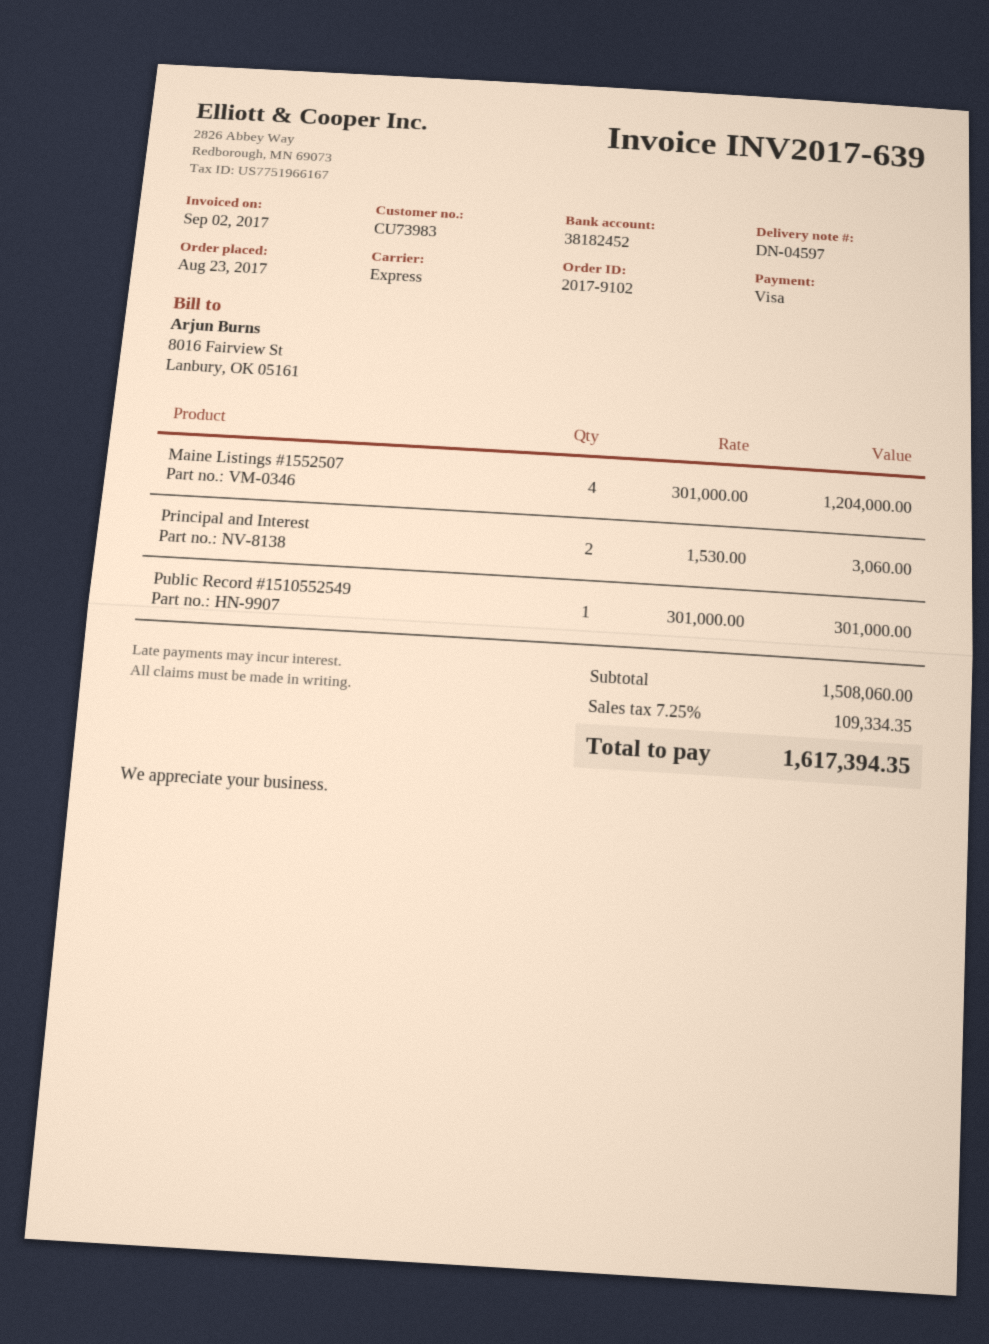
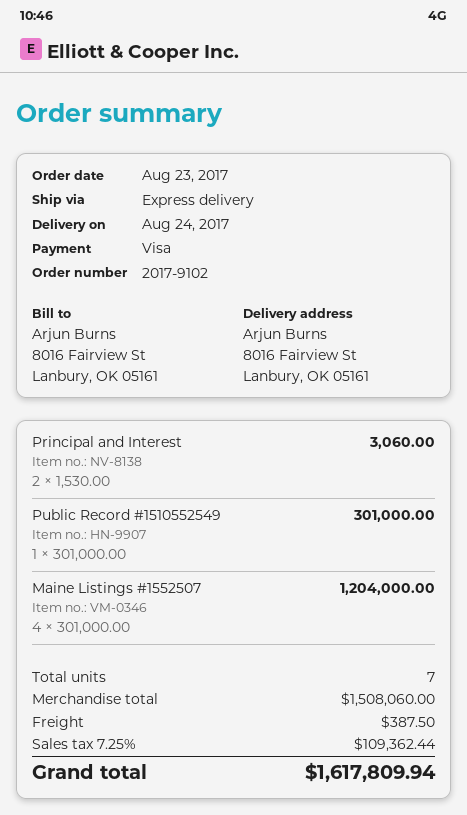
shipping: none -> 387.50
tax: 7.25% = 109334.35 -> 7.25% = 109362.44
total: 1617394.35 -> 1617809.94

